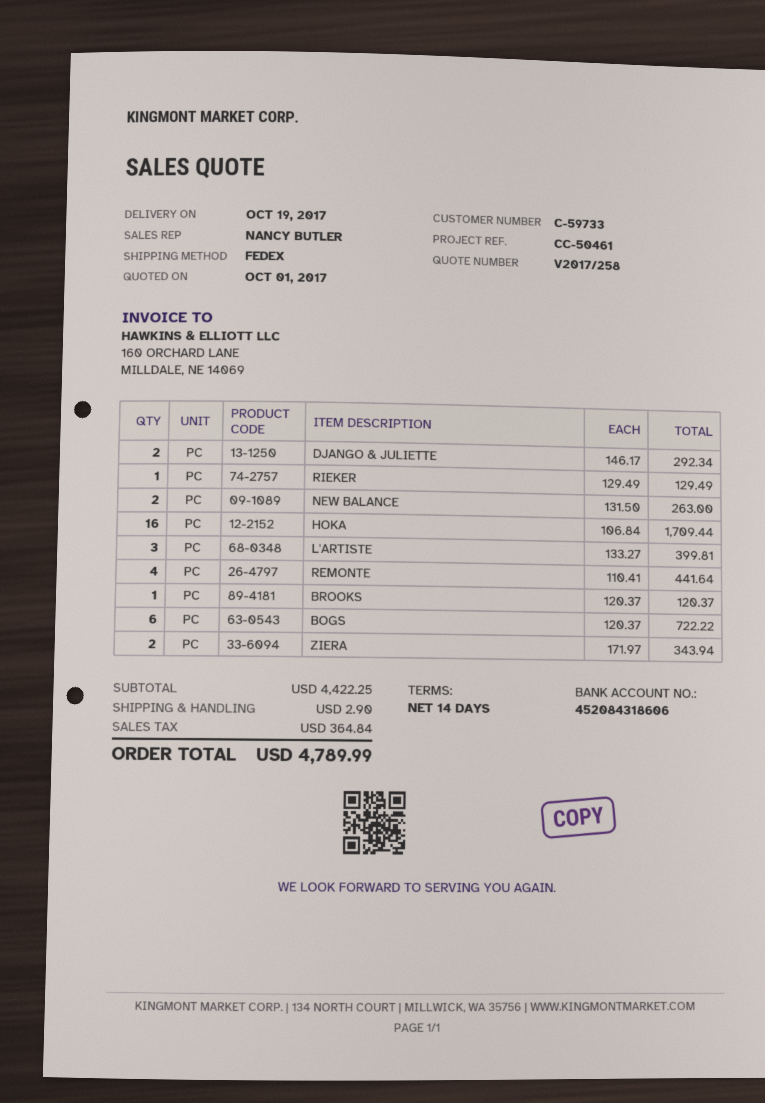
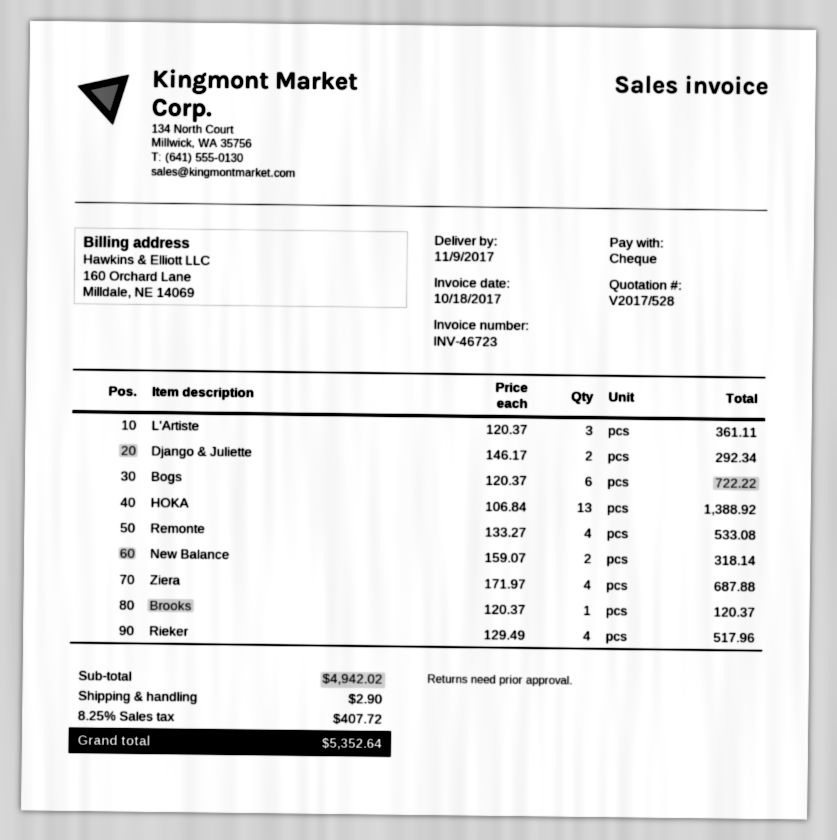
quote number: V2017/258 -> V2017/528
delivery date: 2017-10-19 -> 2017-11-09
RIEKER: 1 x 129.49 = 129.49 -> 4 x 129.49 = 517.96
NEW BALANCE: 2 x 131.50 = 263.00 -> 2 x 159.07 = 318.14
HOKA: 16 x 106.84 = 1709.44 -> 13 x 106.84 = 1388.92
L'ARTISTE: 3 x 133.27 = 399.81 -> 3 x 120.37 = 361.11
REMONTE: 4 x 110.41 = 441.64 -> 4 x 133.27 = 533.08
ZIERA: 2 x 171.97 = 343.94 -> 4 x 171.97 = 687.88
subtotal: 4422.25 -> 4942.02
tax: 364.84 -> 407.72
total: 4789.99 -> 5352.64

